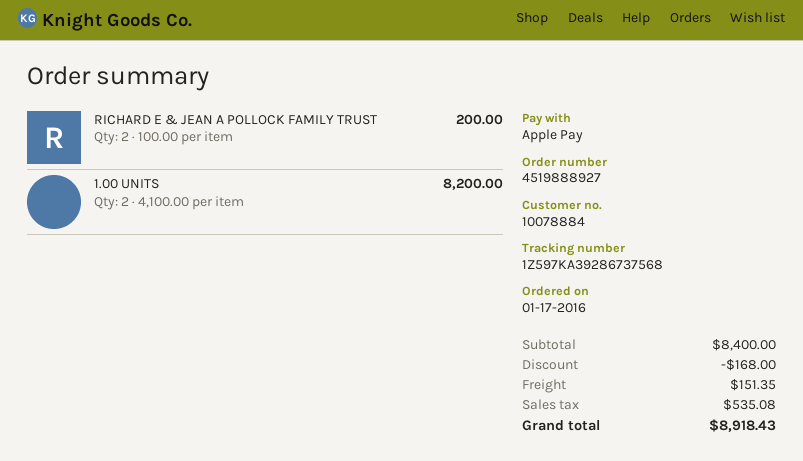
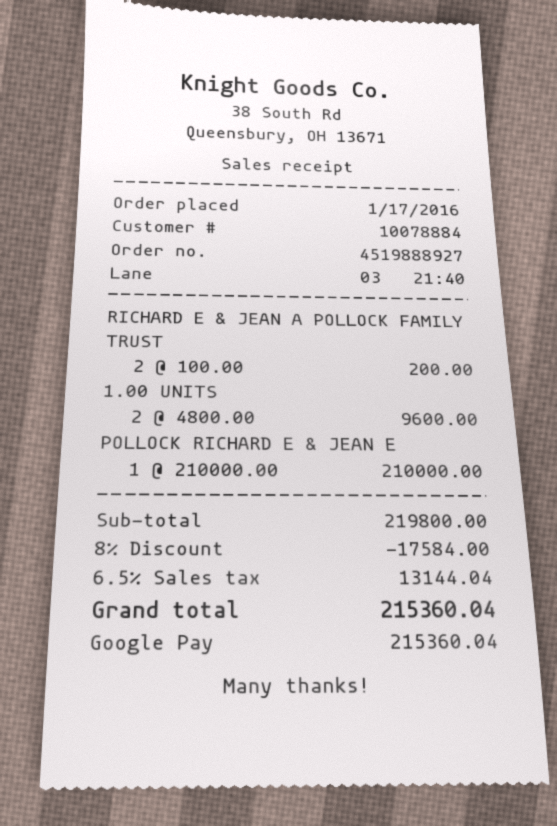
payment method: Apple Pay -> Google Pay
1.00 UNITS: 2 x 4100.00 = 8200.00 -> 2 x 4800.00 = 9600.00
POLLOCK RICHARD E & JEAN E: none -> 1 x 210000.00 = 210000.00
subtotal: 8400.00 -> 219800.00
discount: 168.00 -> 17584.00
shipping: 151.35 -> none
tax: 535.08 -> 13144.04
total: 8918.43 -> 215360.04

